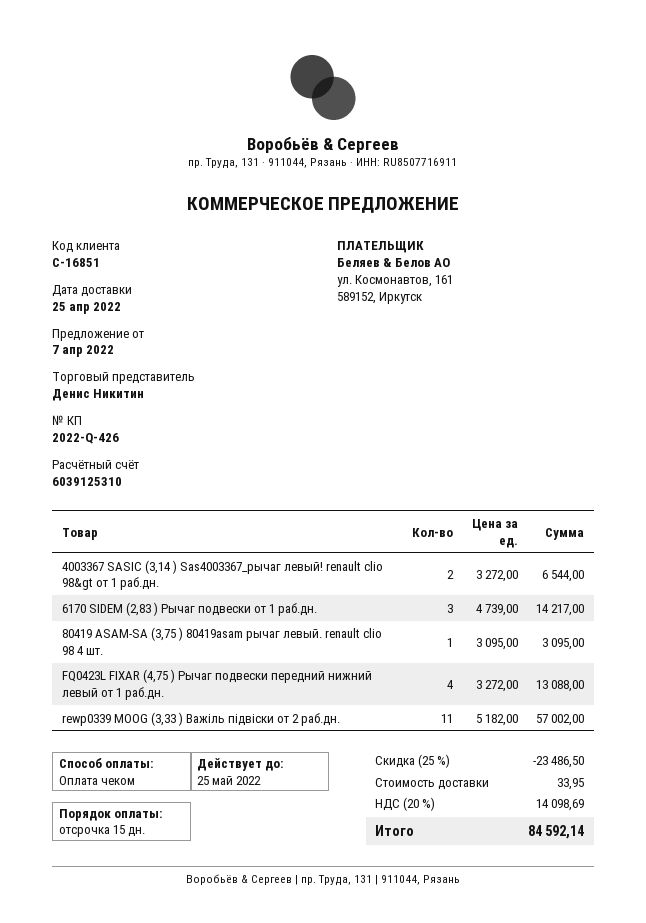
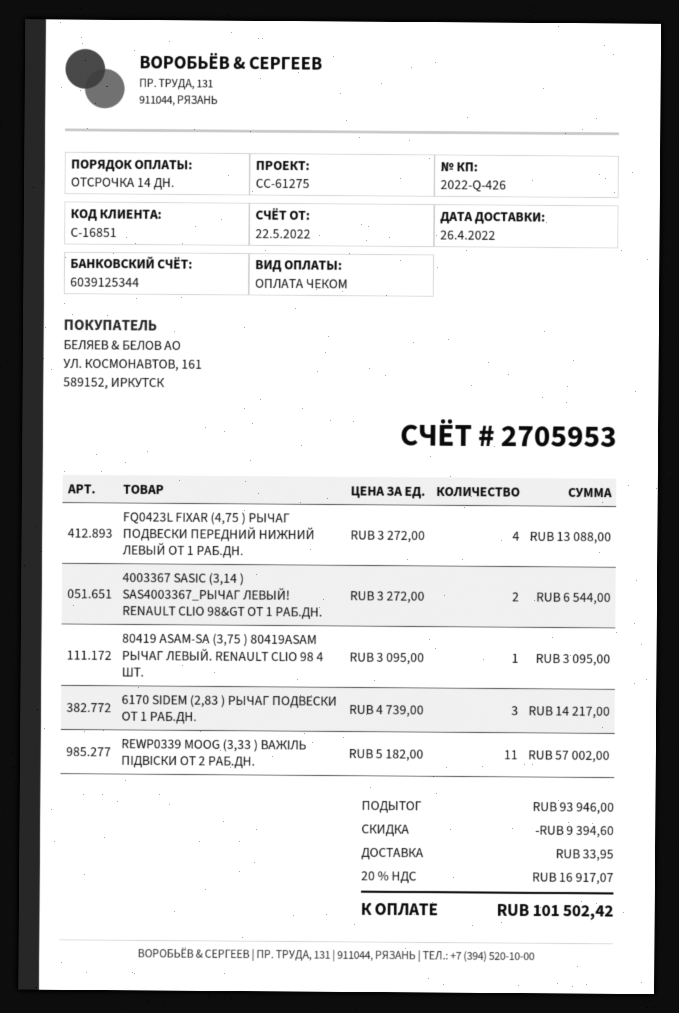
delivery date: 2022-04-25 -> 2022-04-26
payment terms: 15 days -> 14 days
bank account: 6039125310 -> 6039125344
discount: 23486.50 -> 9394.60
tax: 20% = 14098.69 -> 20% = 16917.07
total: 84592.14 -> 101502.42

